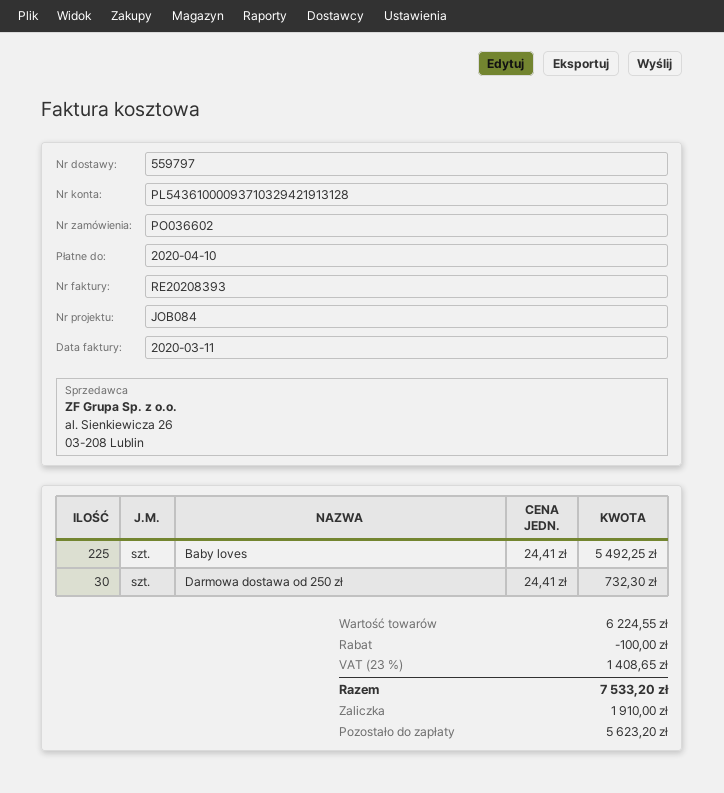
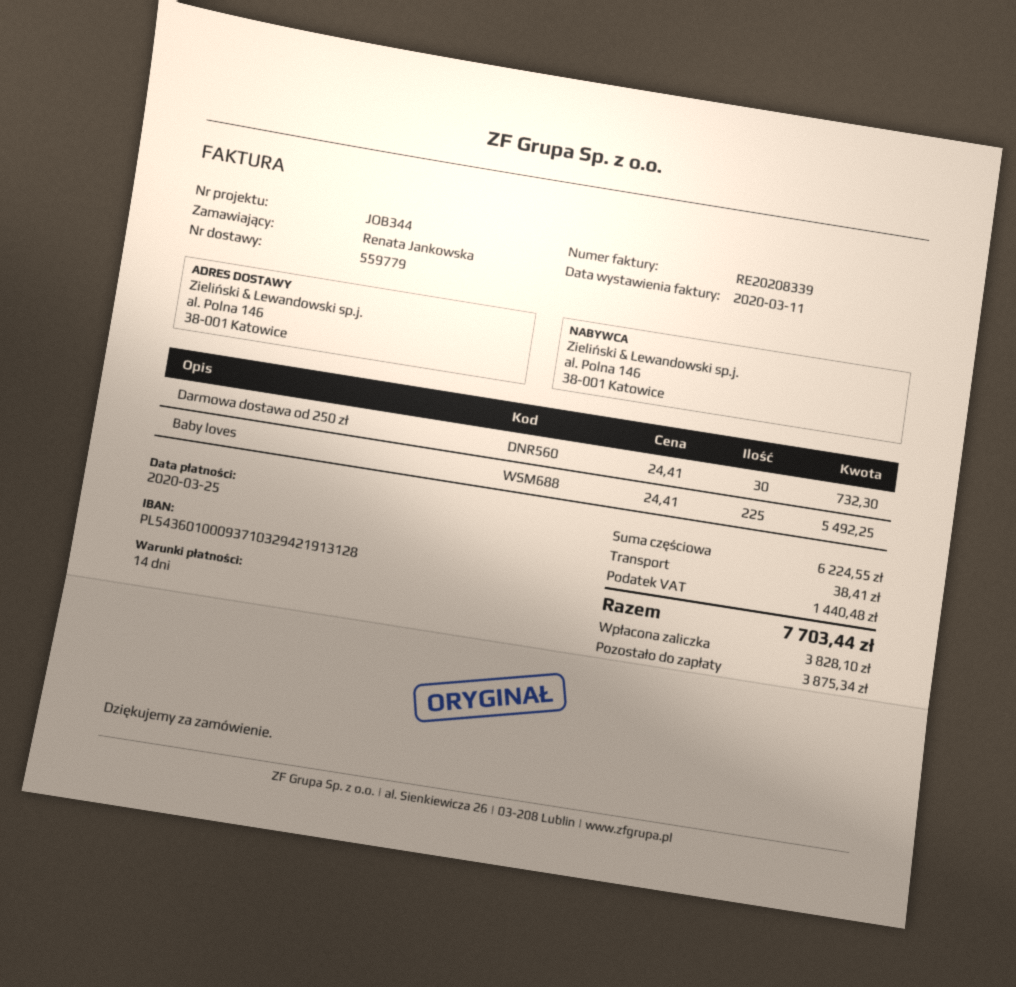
delivery note number: 559797 -> 559779
invoice number: RE20208393 -> RE20208339
due date: 2020-04-10 -> 2020-03-25
reference: JOB084 -> JOB344
bank account: PL54361000093710329421913128 -> PL54360100093710329421913128
discount: 100.00 -> none
shipping: none -> 38.41
tax: 1408.65 -> 1440.48
total: 7533.20 -> 7703.44
deposit: 1910.00 -> 3828.10
balance: 5623.20 -> 3875.34

